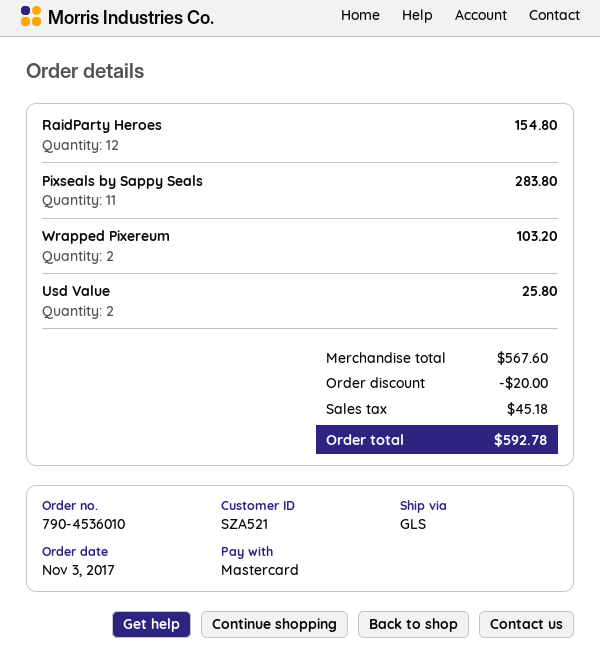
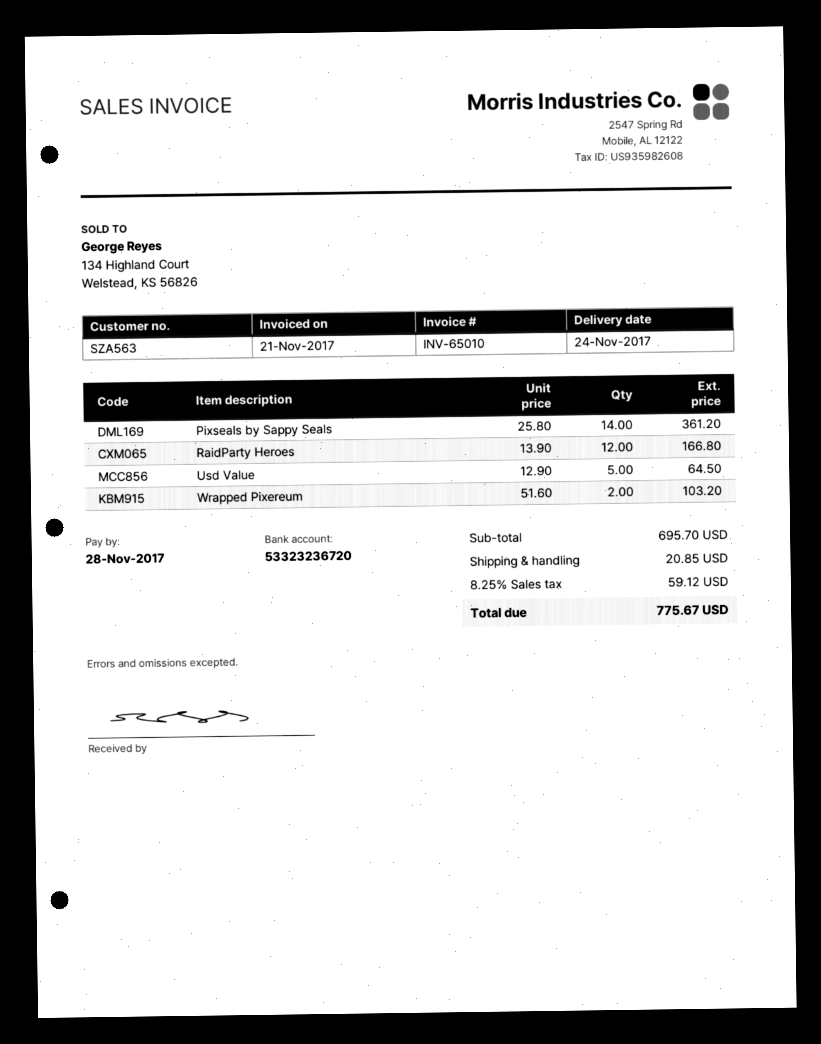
customer number: SZA521 -> SZA563
RaidParty Heroes: 12 for 154.80 -> 12 for 166.80
Pixseals by Sappy Seals: 11 for 283.80 -> 14 for 361.20
Usd Value: 2 for 25.80 -> 5 for 64.50
subtotal: 567.60 -> 695.70
discount: 20.00 -> none
shipping: none -> 20.85
tax: 45.18 -> 59.12
total: 592.78 -> 775.67

